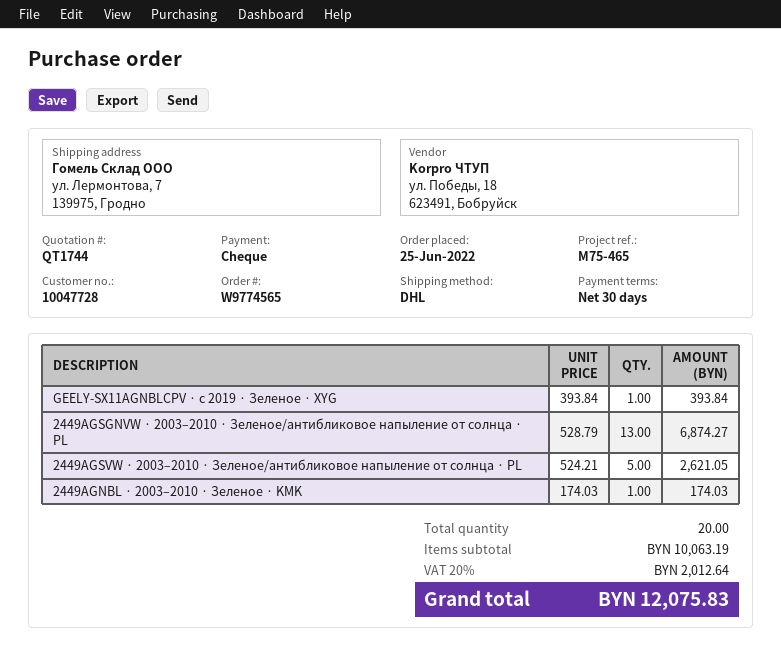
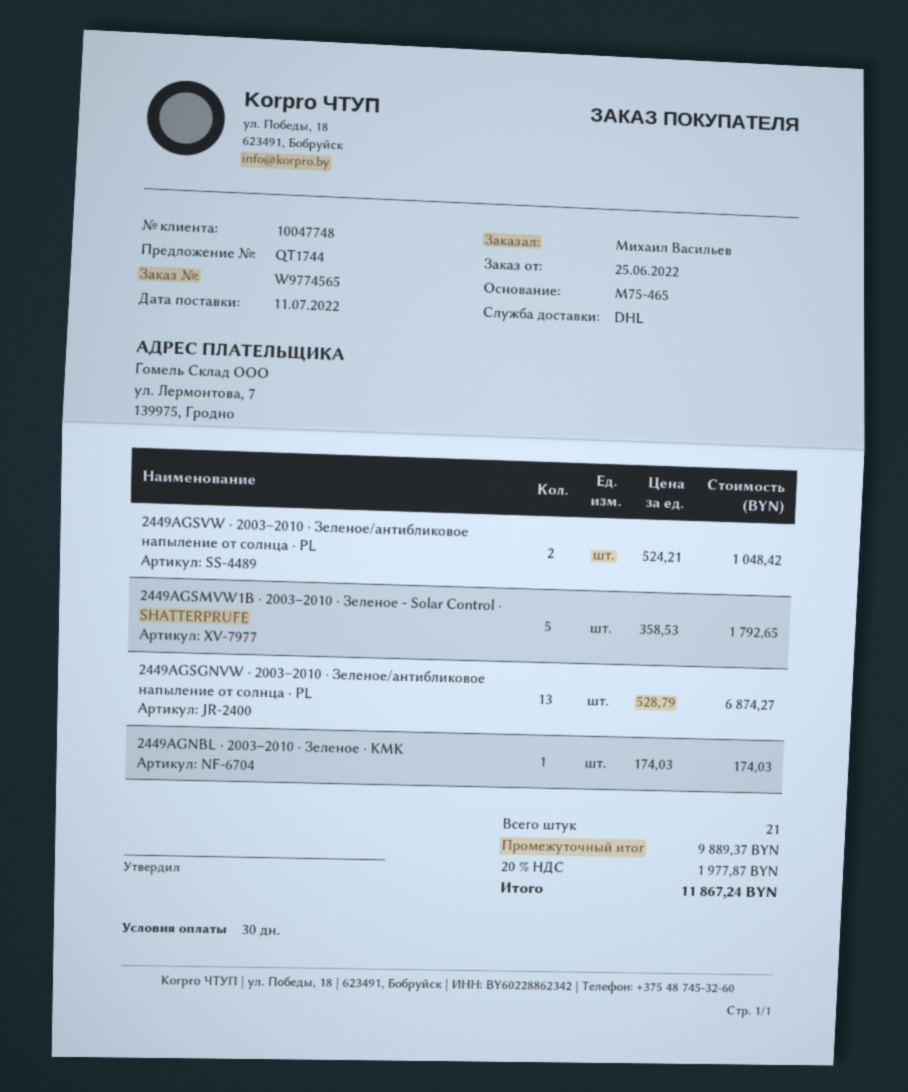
customer number: 10047728 -> 10047748
GEELY-SX11AGNBLCPV · с 2019 · Зеленое · XYG: 1 x 393.84 = 393.84 -> none
2449AGSVW · 2003–2010 · Зеленое/антибликовое напыление от солнца · PL: 5 x 524.21 = 2621.05 -> 2 x 524.21 = 1048.42
2449AGSMVW1B · 2003–2010 · Зеленое - Solar Control · SHATTERPRUFE: none -> 5 x 358.53 = 1792.65
total quantity: 20 -> 21
subtotal: 10063.19 -> 9889.37
tax: 20% = 2012.64 -> 20% = 1977.87
total: 12075.83 -> 11867.24

